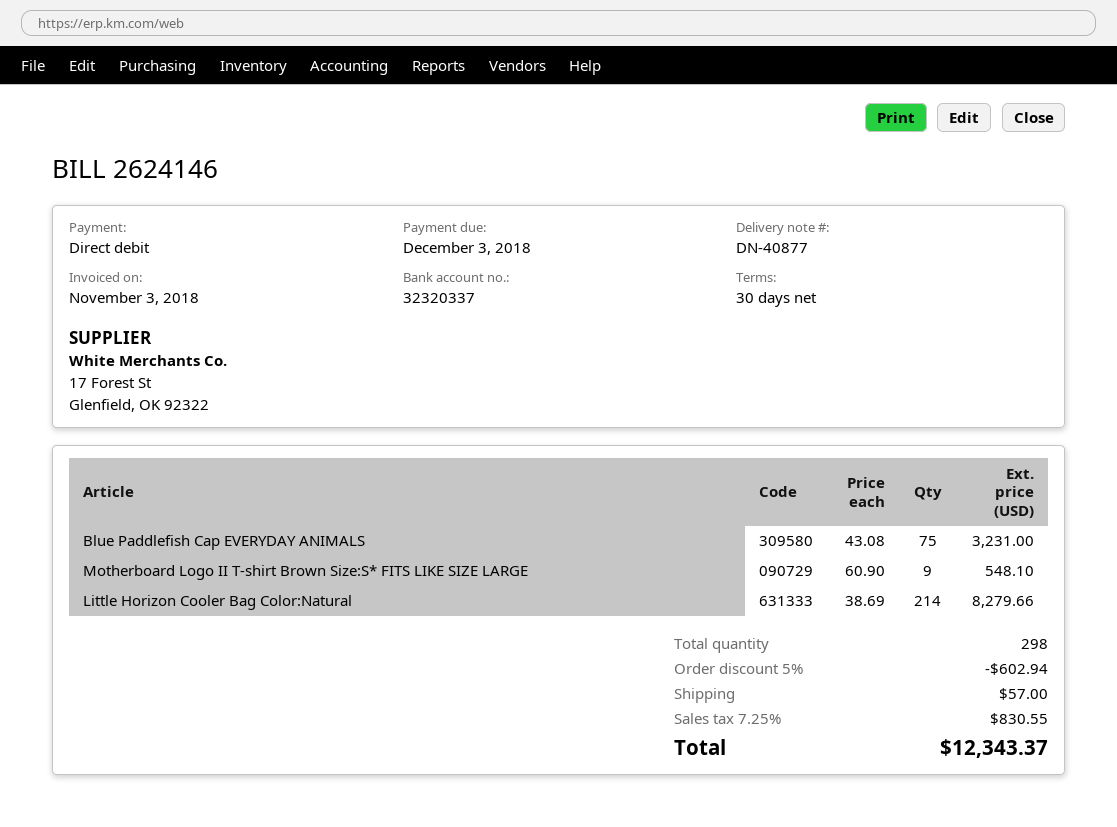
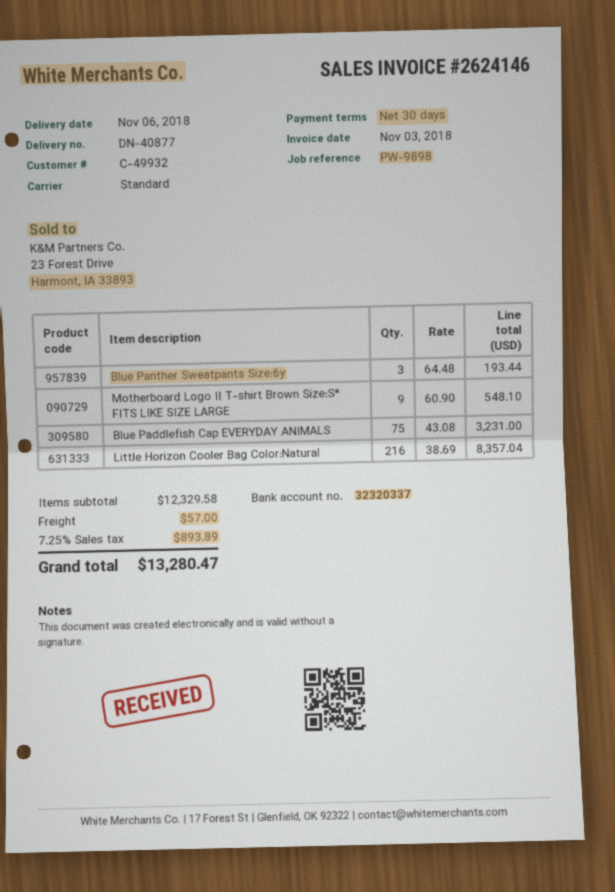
Little Horizon Cooler Bag Color:Natural: 214 x 38.69 = 8279.66 -> 216 x 38.69 = 8357.04
Blue Panther Sweatpants Size:6y: none -> 3 x 64.48 = 193.44
discount: 5% = 602.94 -> none
tax: 7.25% = 830.55 -> 7.25% = 893.89
total: 12343.37 -> 13280.47

